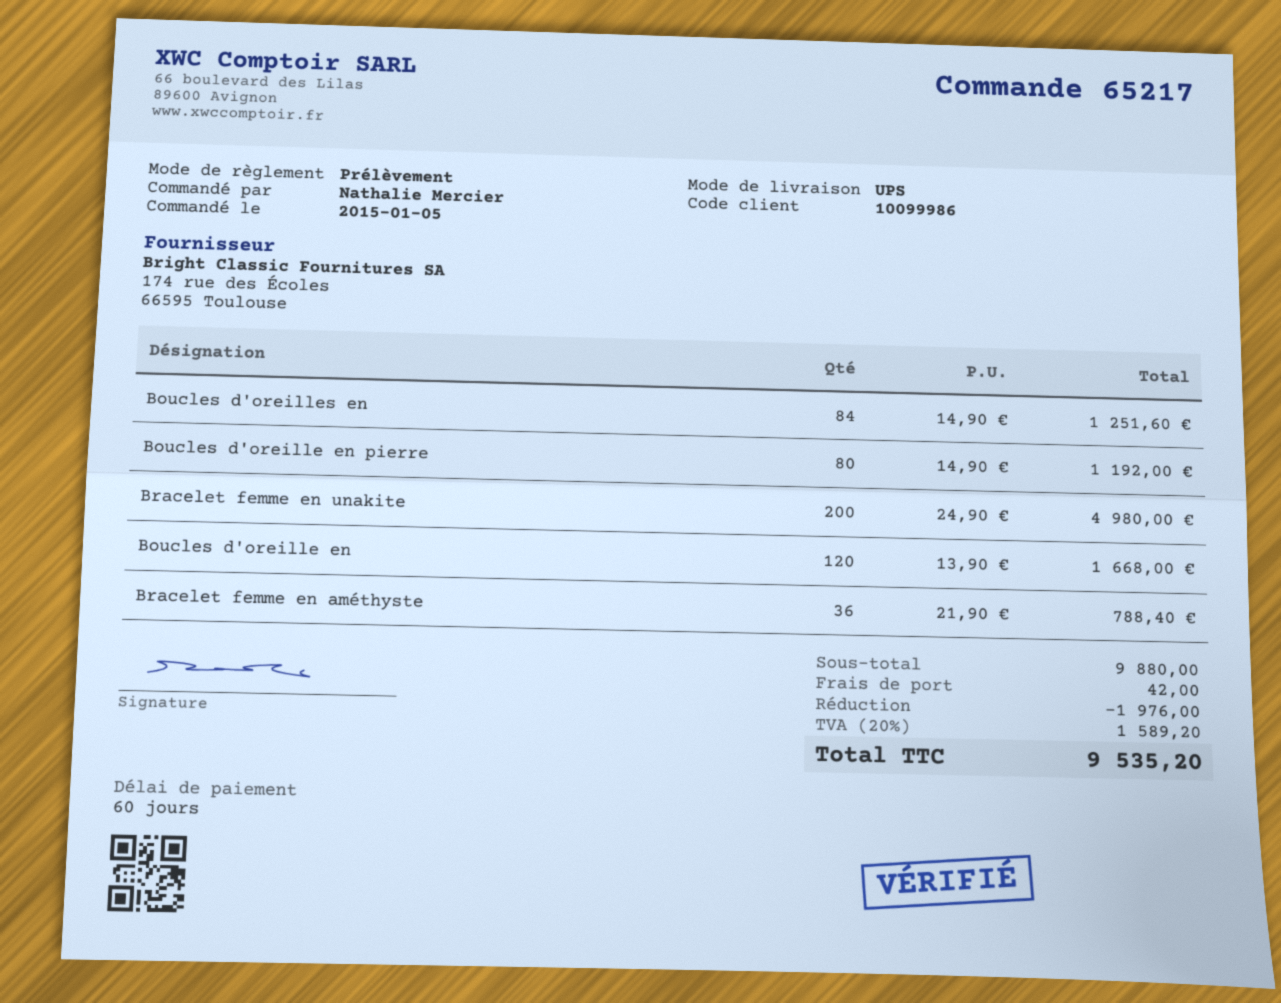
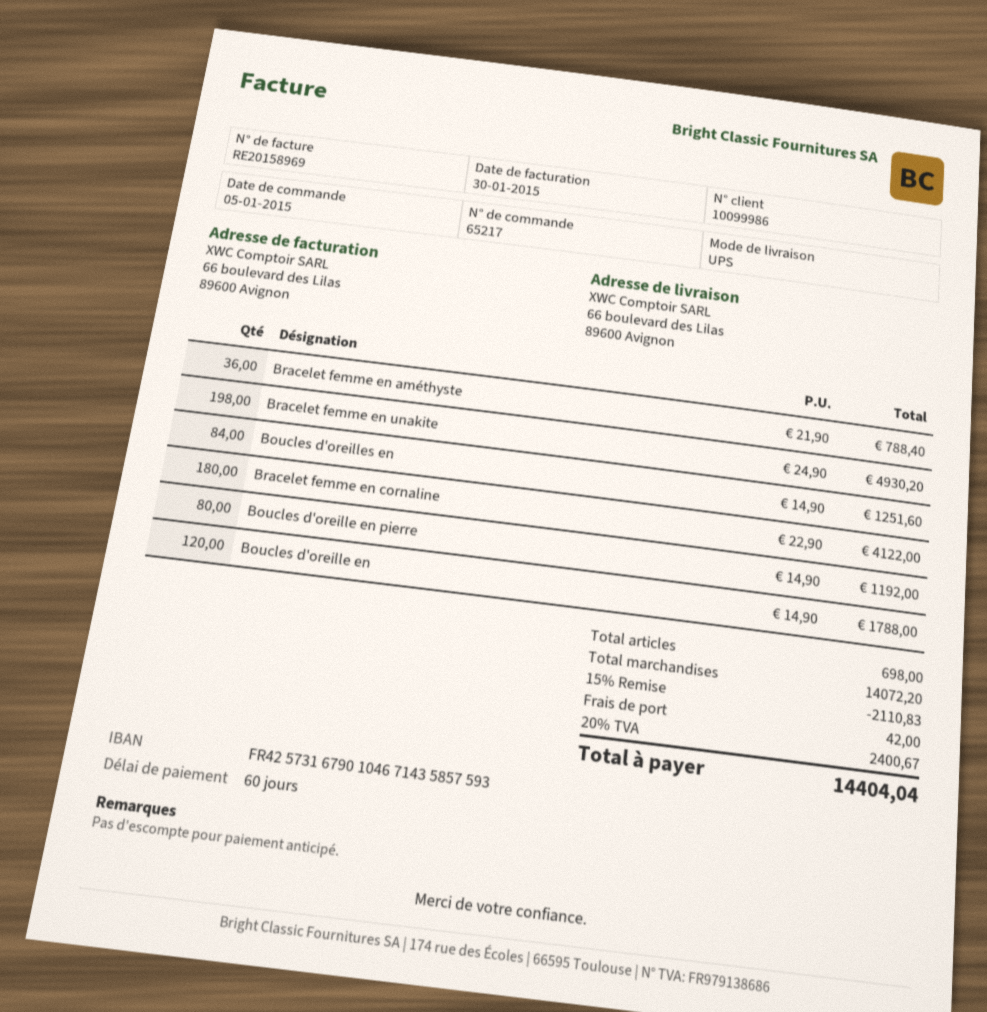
Bracelet femme en unakite: 200 x 24.90 = 4980.00 -> 198 x 24.90 = 4930.20
Boucles d'oreille en: 120 x 13.90 = 1668.00 -> 120 x 14.90 = 1788.00
Bracelet femme en cornaline: none -> 180 x 22.90 = 4122.00
subtotal: 9880.00 -> 14072.20
discount: 1976.00 -> 2110.83
tax: 20% = 1589.20 -> 20% = 2400.67
total: 9535.20 -> 14404.04

